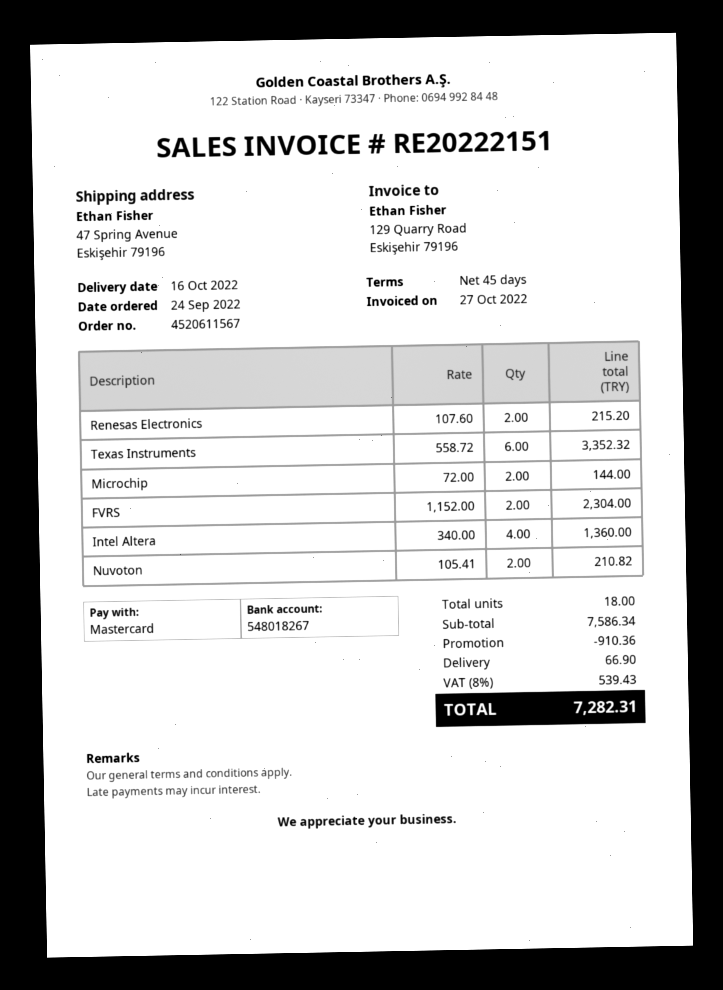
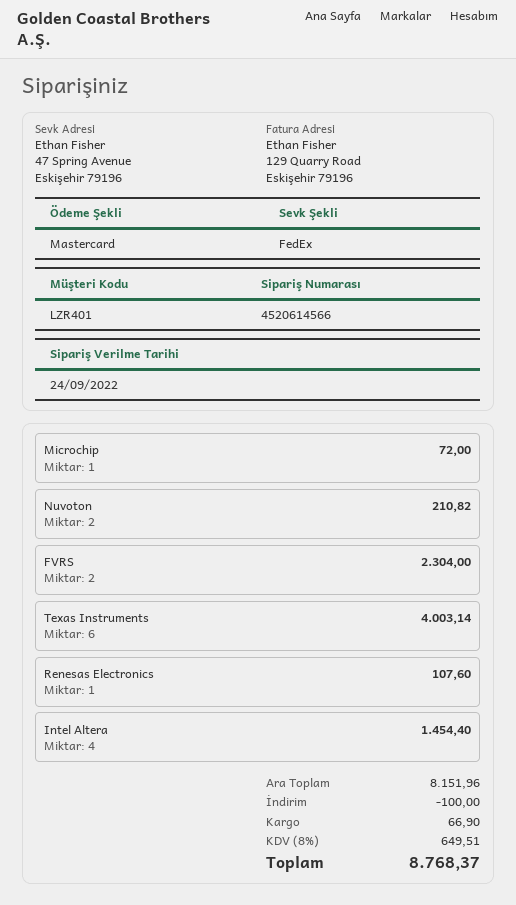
order number: 4520611567 -> 4520614566
Renesas Electronics: 2 for 215.20 -> 1 for 107.60
Texas Instruments: 6 for 3352.32 -> 6 for 4003.14
Microchip: 2 for 144.00 -> 1 for 72.00
Intel Altera: 4 for 1360.00 -> 4 for 1454.40
subtotal: 7586.34 -> 8151.96
discount: 910.36 -> 100.00
tax: 8% = 539.43 -> 8% = 649.51
total: 7282.31 -> 8768.37

